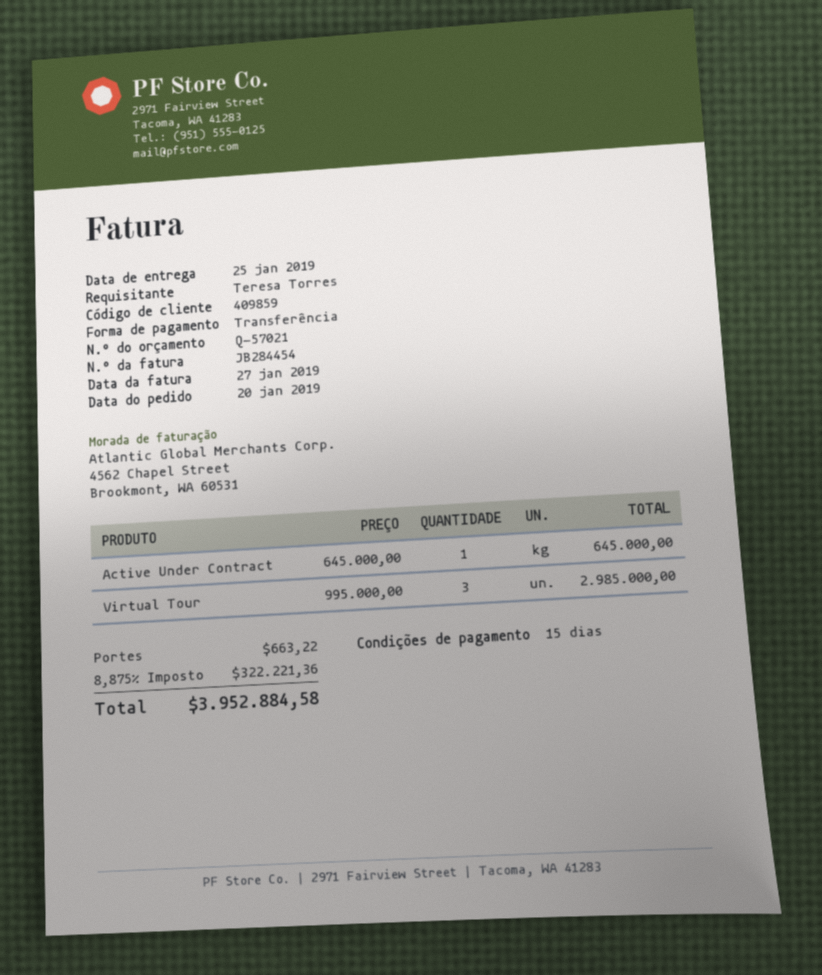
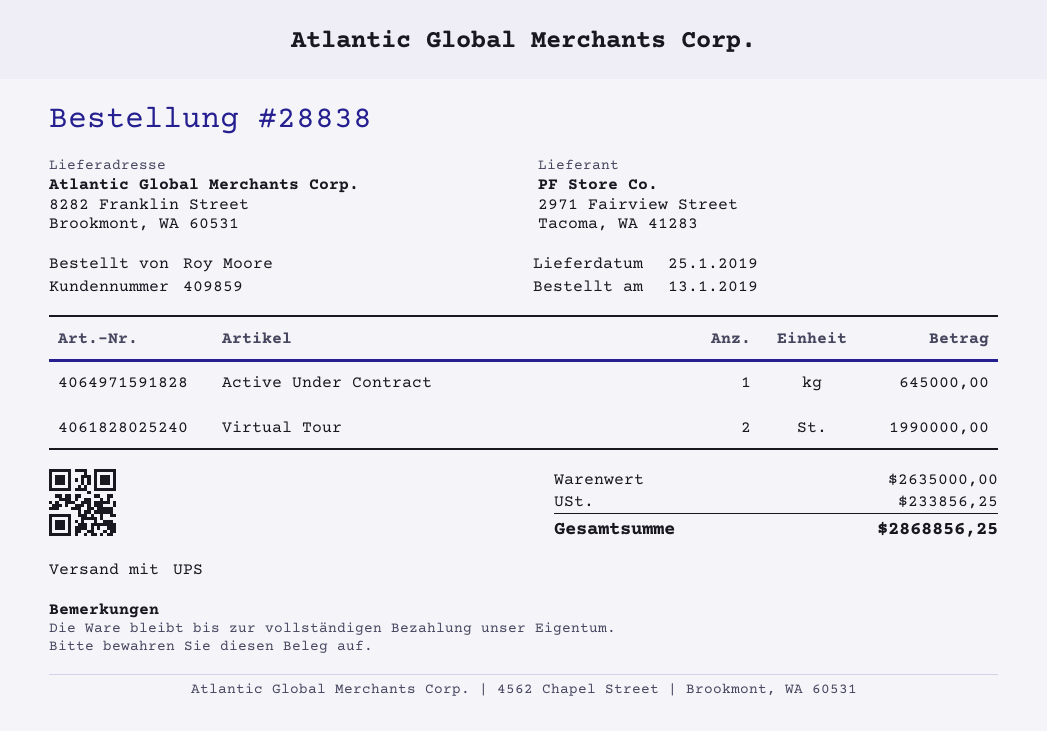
order date: 2019-01-20 -> 2019-01-13
ordered by: Teresa Torres -> Roy Moore
Virtual Tour: 3 for 2985000.00 -> 2 for 1990000.00
shipping: 663.22 -> none
tax: 322221.36 -> 233856.25
total: 3952884.58 -> 2868856.25

